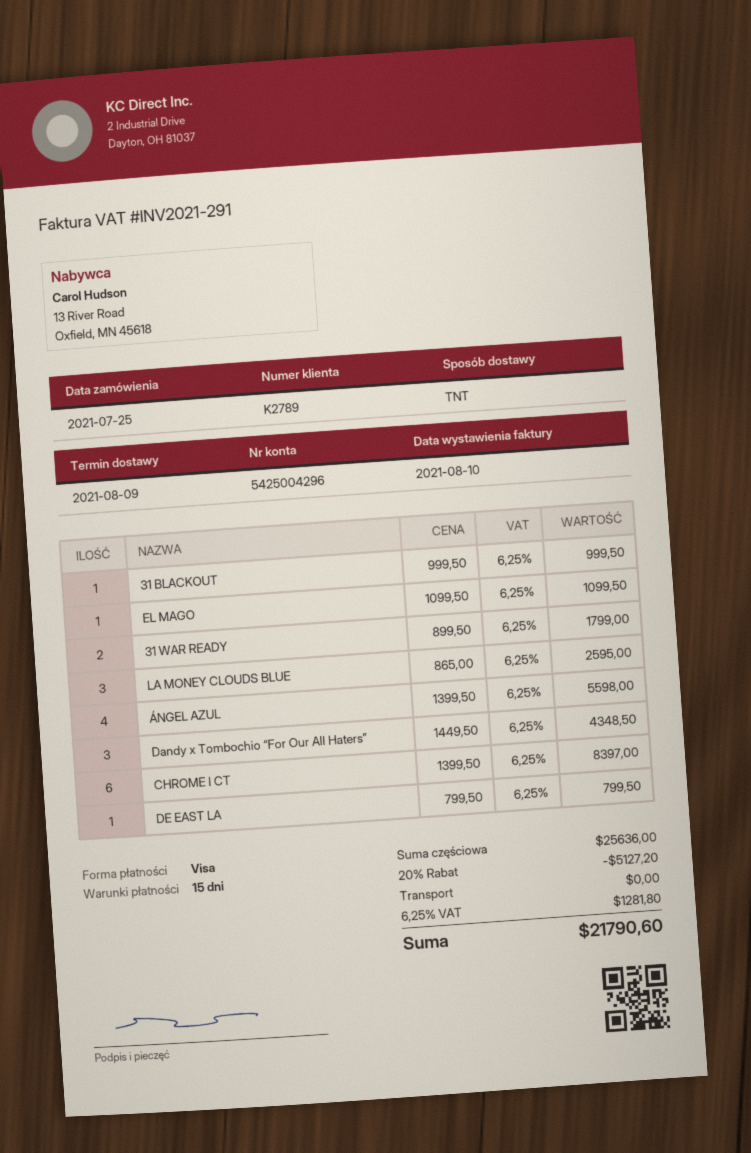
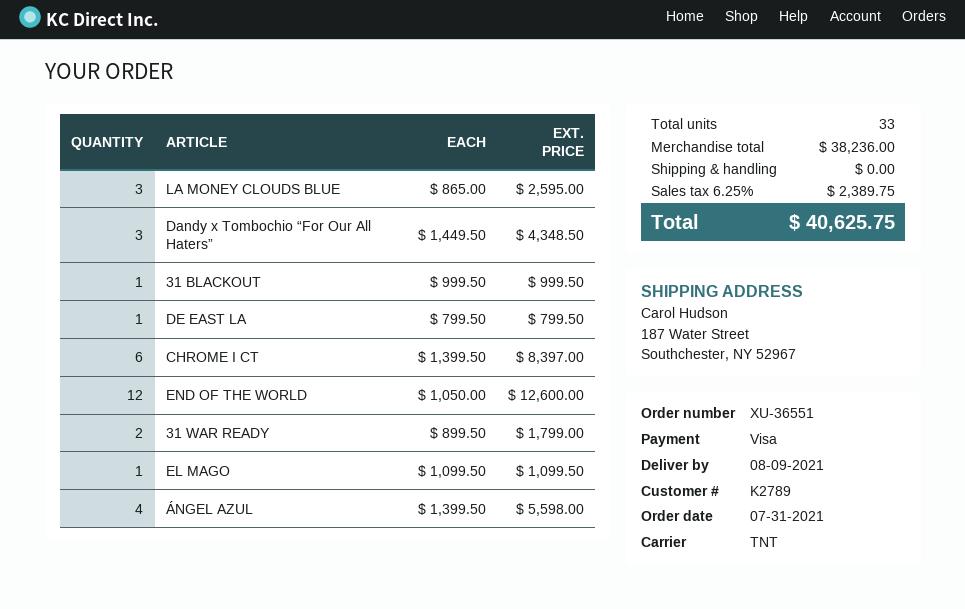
order date: 2021-07-25 -> 2021-07-31
END OF THE WORLD: none -> 12 x 1050.00 = 12600.00
subtotal: 25636.00 -> 38236.00
discount: 20% = 5127.20 -> none
tax: 6.25% = 1281.80 -> 6.25% = 2389.75
total: 21790.60 -> 40625.75

